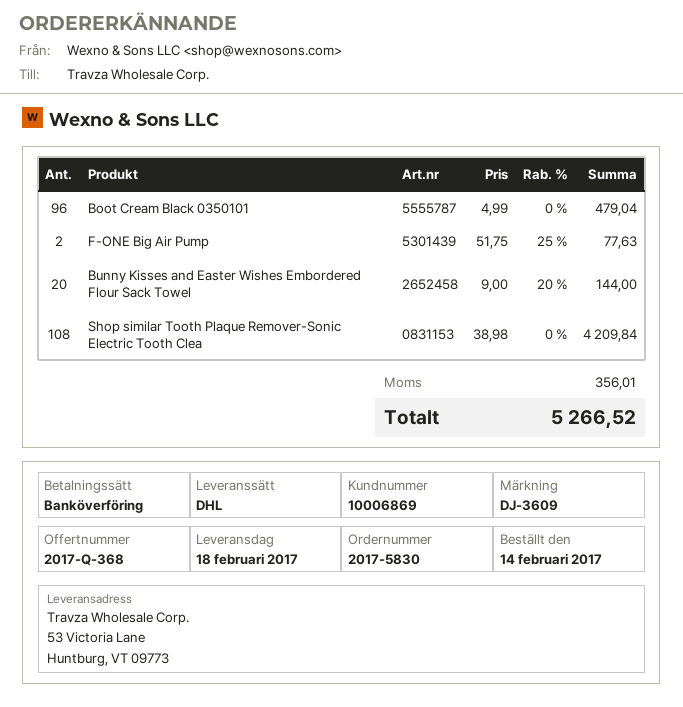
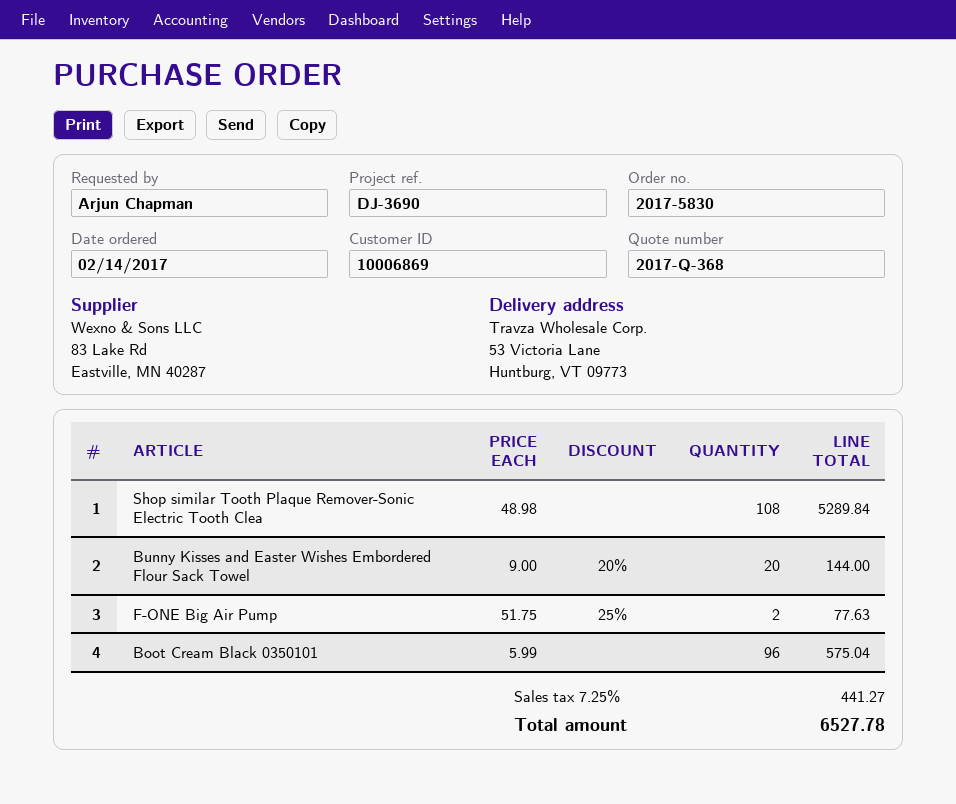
reference: DJ-3609 -> DJ-3690
Boot Cream Black 0350101: 96 x 4.99 = 479.04 -> 96 x 5.99 = 575.04
Shop similar Tooth Plaque Remover-Sonic Electric Tooth Clea: 108 x 38.98 = 4209.84 -> 108 x 48.98 = 5289.84
tax: 356.01 -> 441.27
total: 5266.52 -> 6527.78

